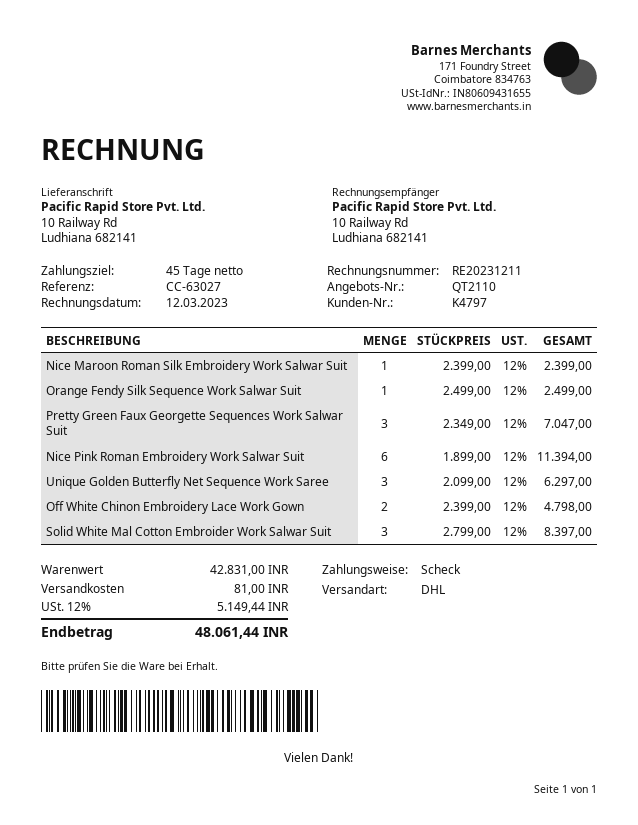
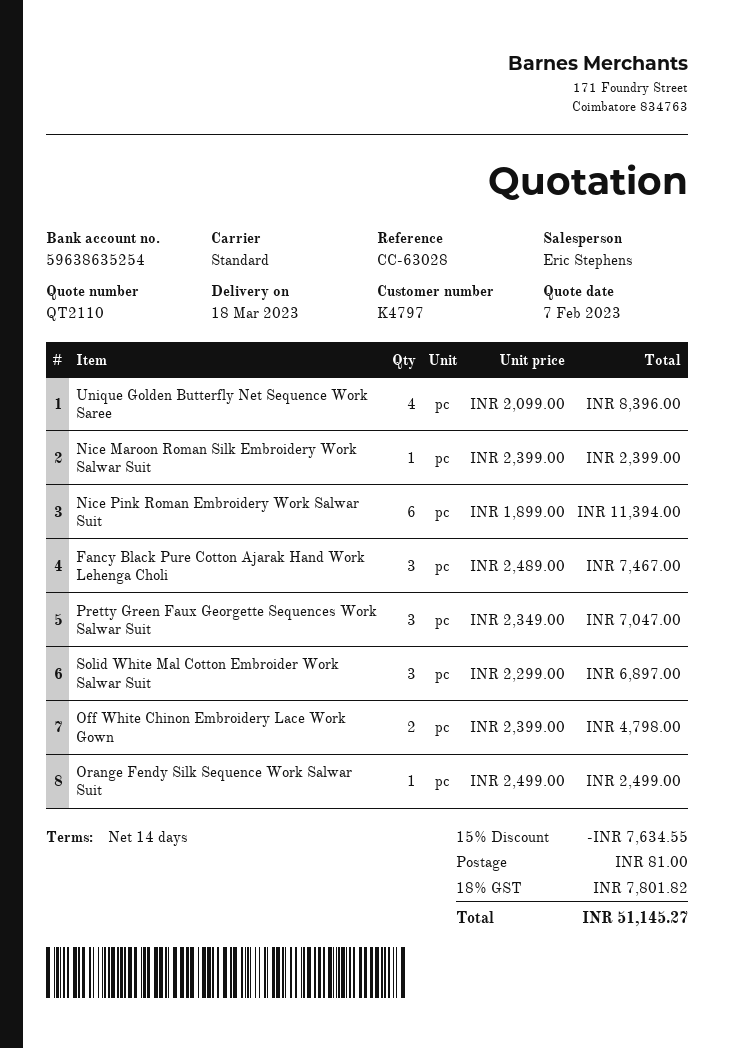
payment terms: 45 days -> 14 days
reference: CC-63027 -> CC-63028
shipping method: DHL -> standard
Unique Golden Butterfly Net Sequence Work Saree: 3 x 2099.00 = 6297.00 -> 4 x 2099.00 = 8396.00
Solid White Mal Cotton Embroider Work Salwar Suit: 3 x 2799.00 = 8397.00 -> 3 x 2299.00 = 6897.00
Fancy Black Pure Cotton Ajarak Hand Work Lehenga Choli: none -> 3 x 2489.00 = 7467.00
discount: none -> 15% = 7634.55
tax: 12% = 5149.44 -> 18% = 7801.82
total: 48061.44 -> 51145.27

